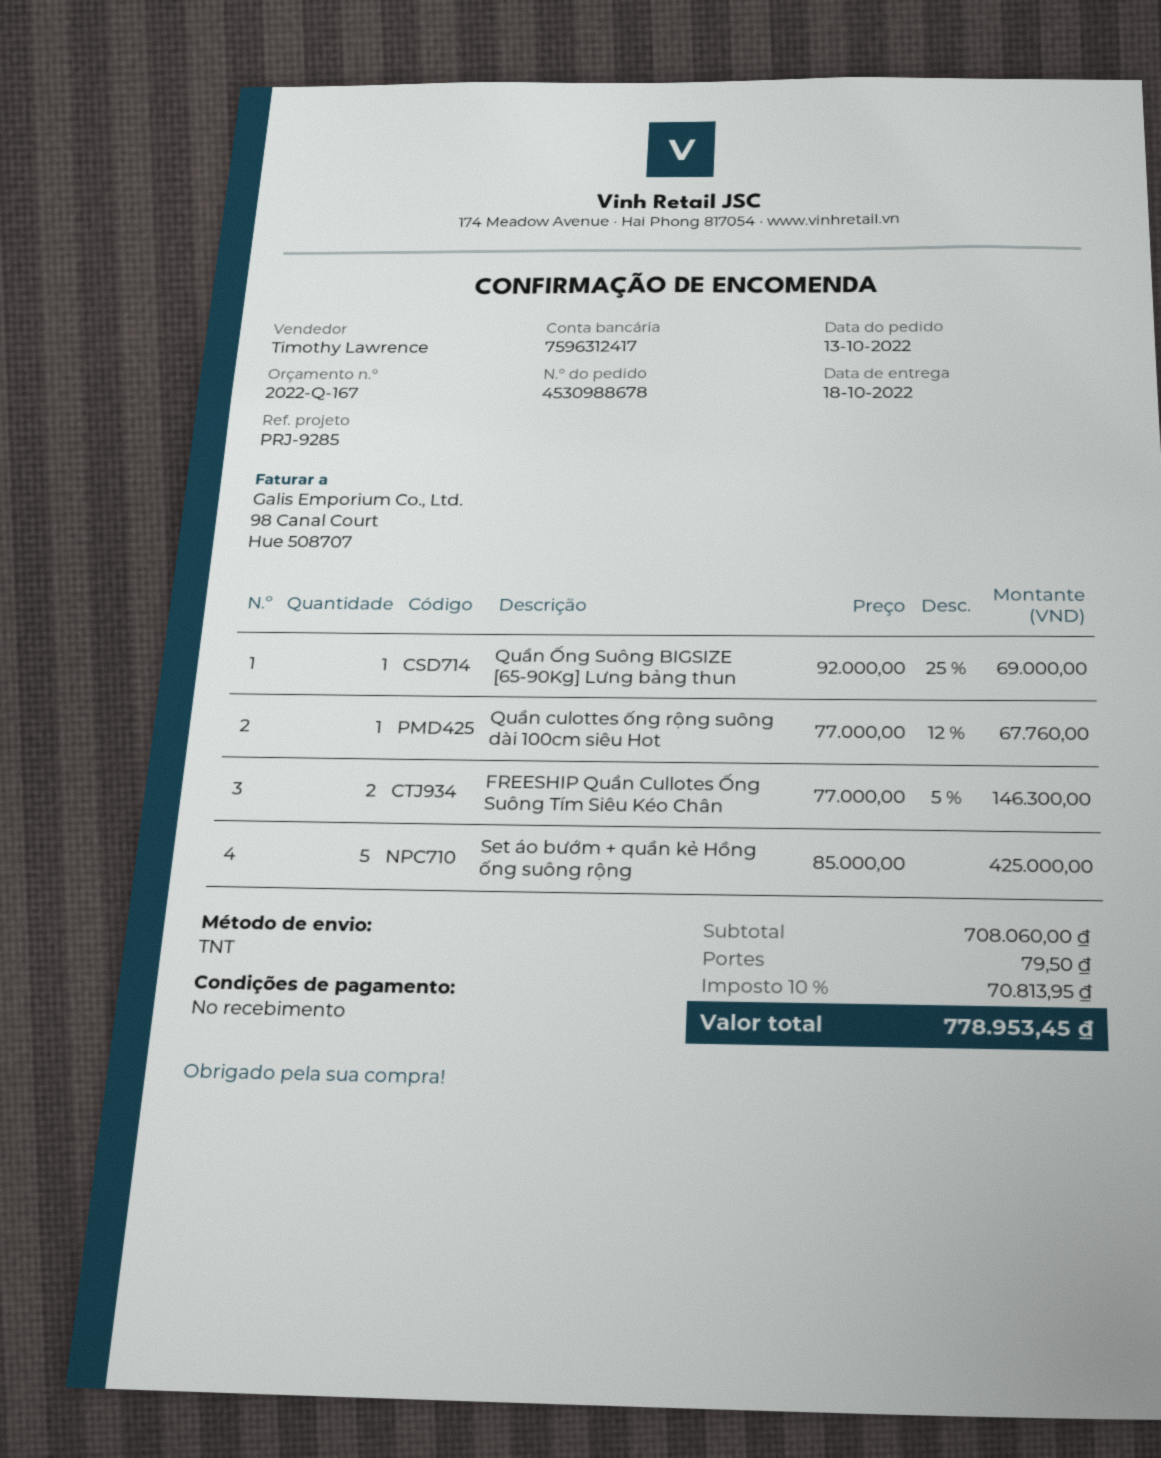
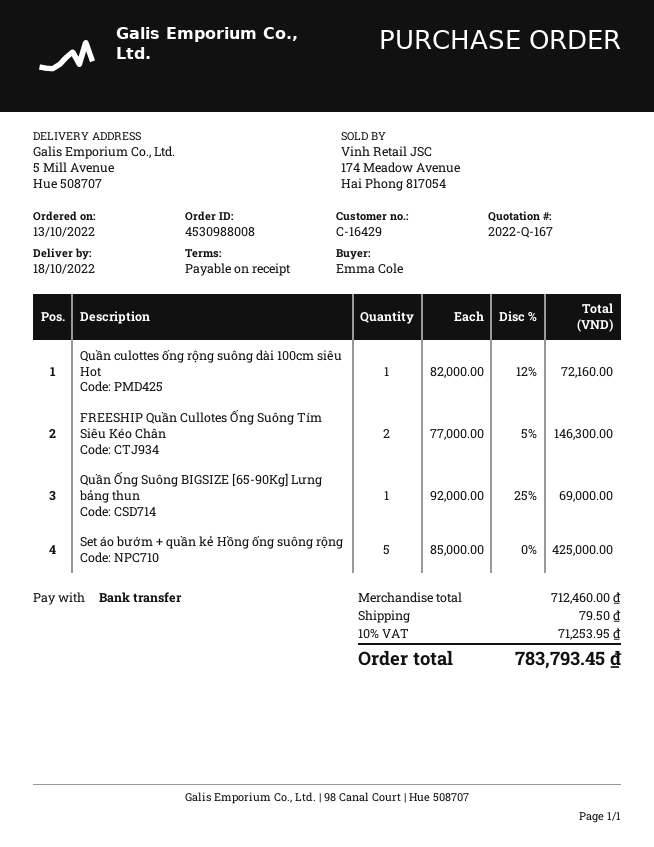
order number: 4530988678 -> 4530988008
Quần culottes ống rộng suông dài 100cm siêu Hot: 1 x 77000.00 - 12% = 67760.00 -> 1 x 82000.00 - 12% = 72160.00
subtotal: 708060.00 -> 712460.00
tax: 10% = 70813.95 -> 10% = 71253.95
total: 778953.45 -> 783793.45

